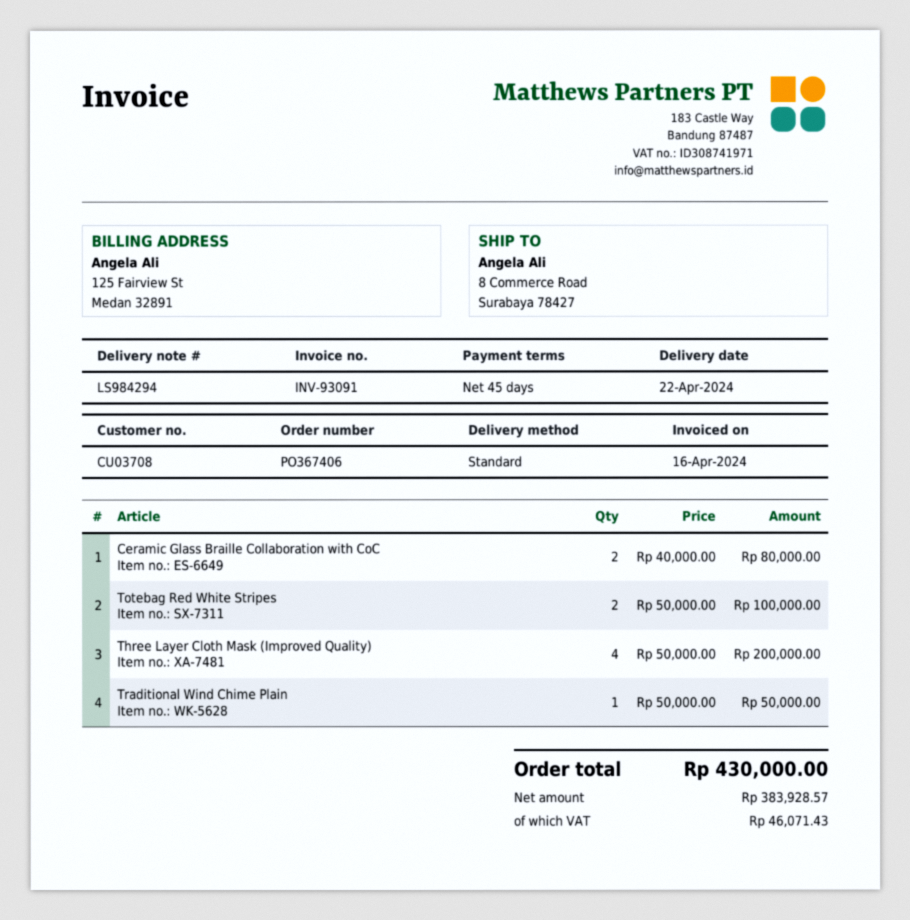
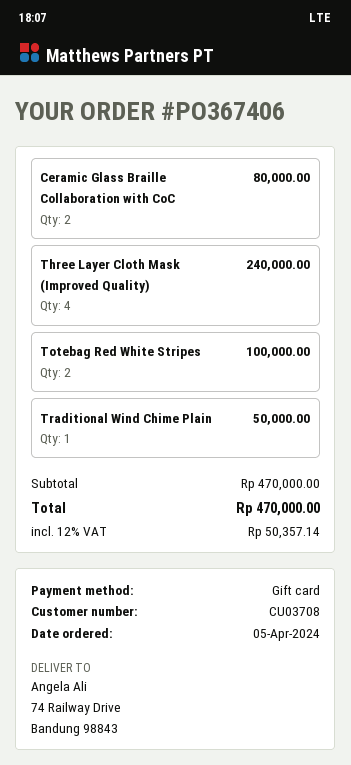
ship to: 8 Commerce Road, Surabaya 78427 -> 74 Railway Drive, Bandung 98843
Three Layer Cloth Mask (Improved Quality): 4 for 200000.00 -> 4 for 240000.00
tax: 46071.43 -> 50357.14
total: 430000.00 -> 470000.00

